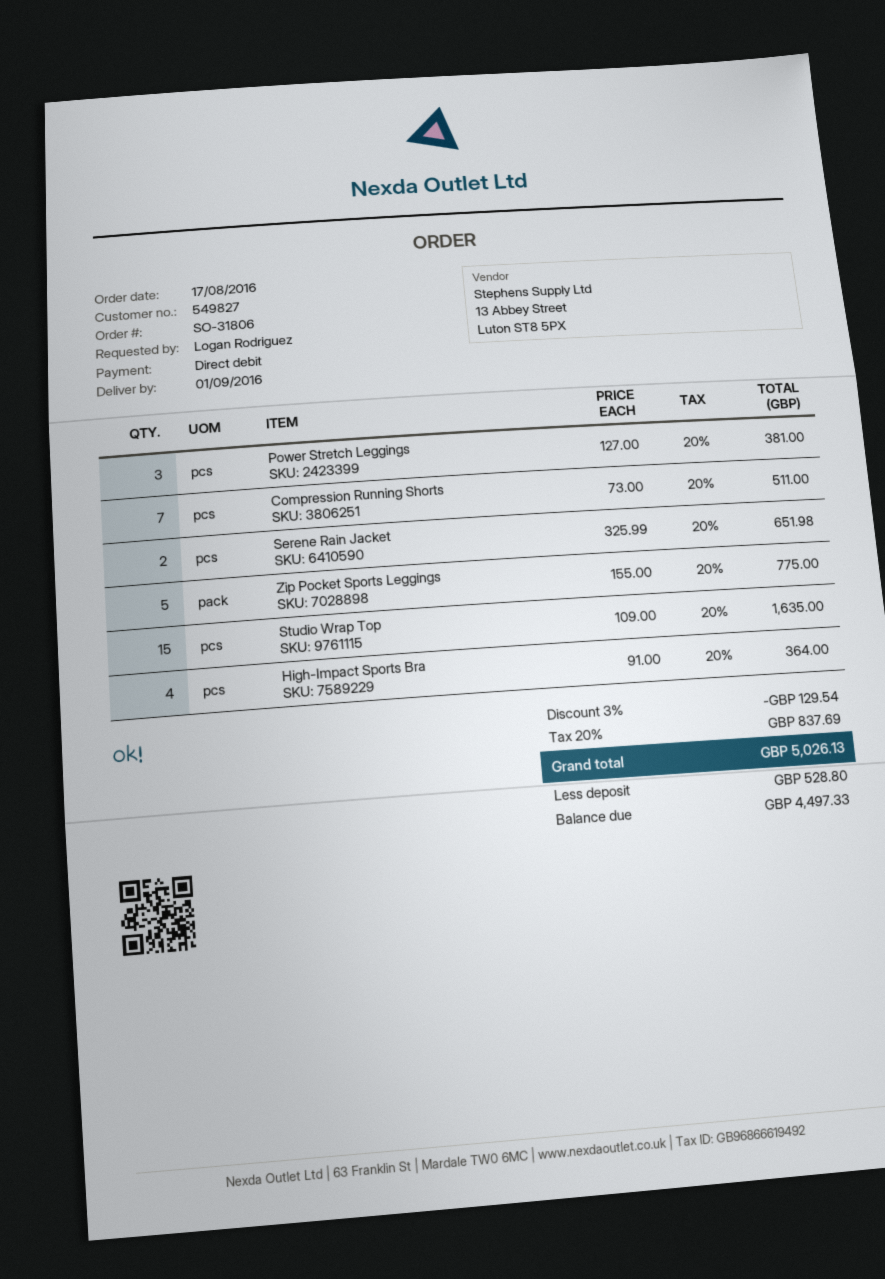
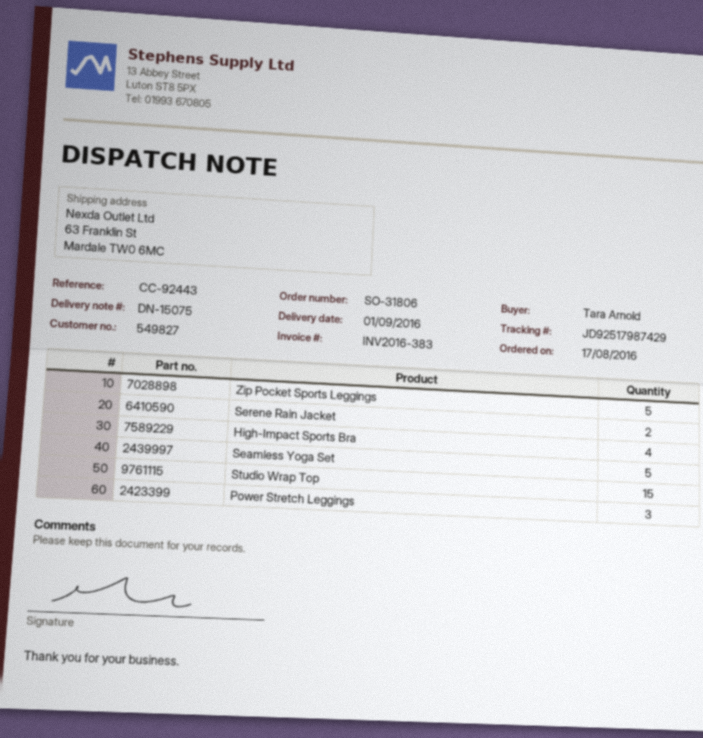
ordered by: Logan Rodriguez -> Tara Arnold
Compression Running Shorts: 7 -> none
Seamless Yoga Set: none -> 5

